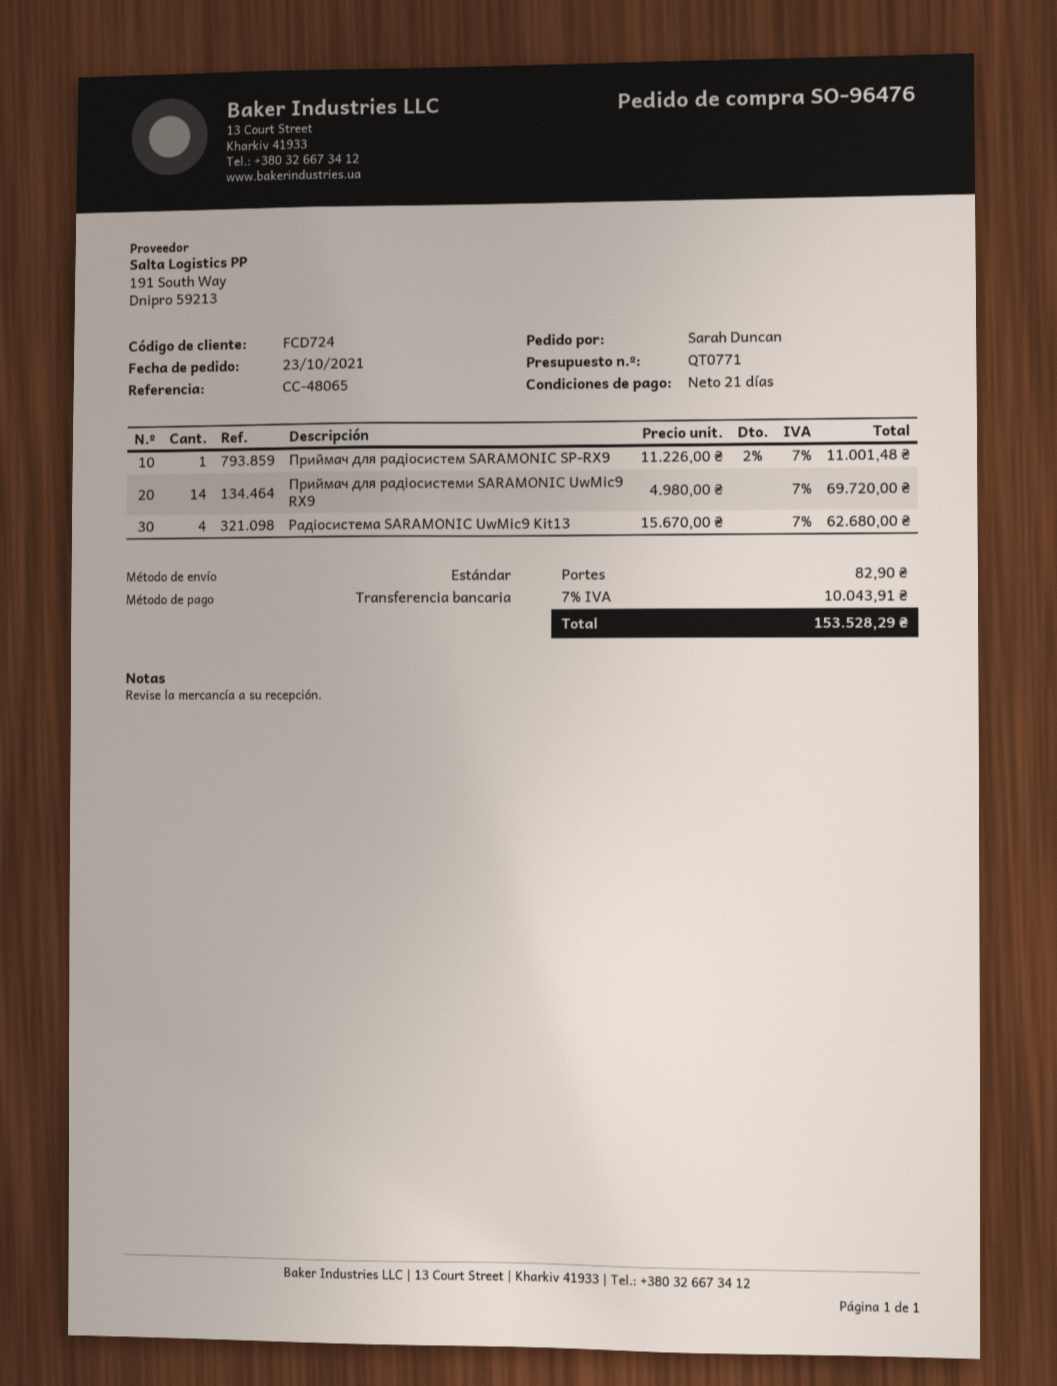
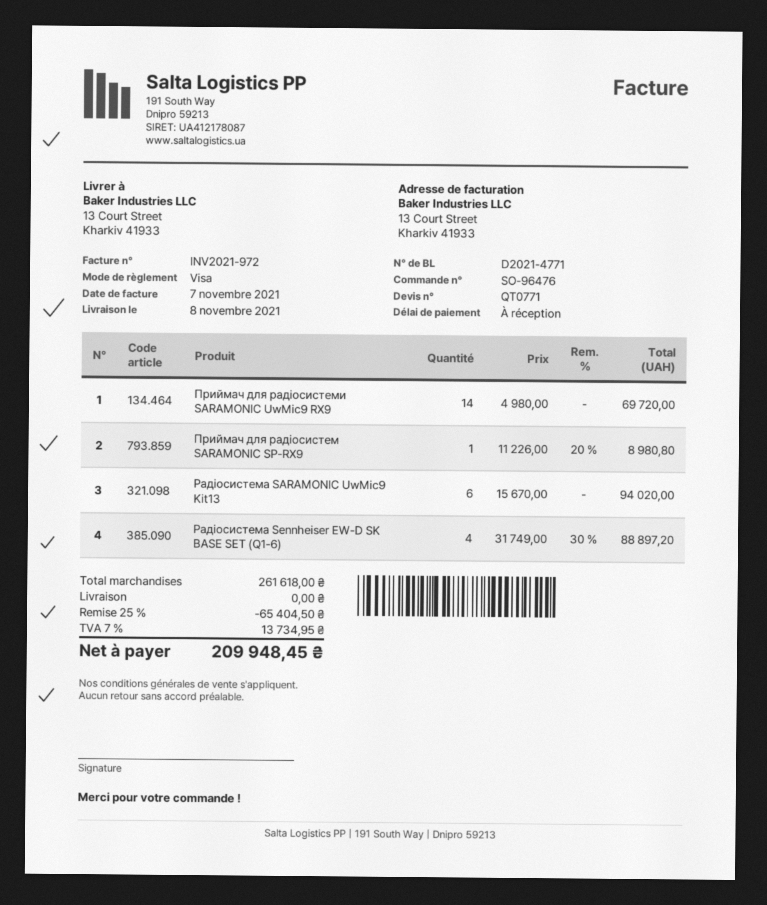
payment terms: 21 days -> on receipt
payment method: bank transfer -> Visa
Приймач для радіосистем SARAMONIC SP-RX9: 1 x 11226.00 - 2% = 11001.48 -> 1 x 11226.00 - 20% = 8980.80
Радіосистема SARAMONIC UwMic9 Kit13: 4 x 15670.00 = 62680.00 -> 6 x 15670.00 = 94020.00
Радіосистема Sennheiser EW-D SK BASE SET (Q1-6): none -> 4 x 31749.00 - 30% = 88897.20
discount: none -> 25% = 65404.50
shipping: 82.90 -> 0.00
tax: 7% = 10043.91 -> 7% = 13734.95
total: 153528.29 -> 209948.45

